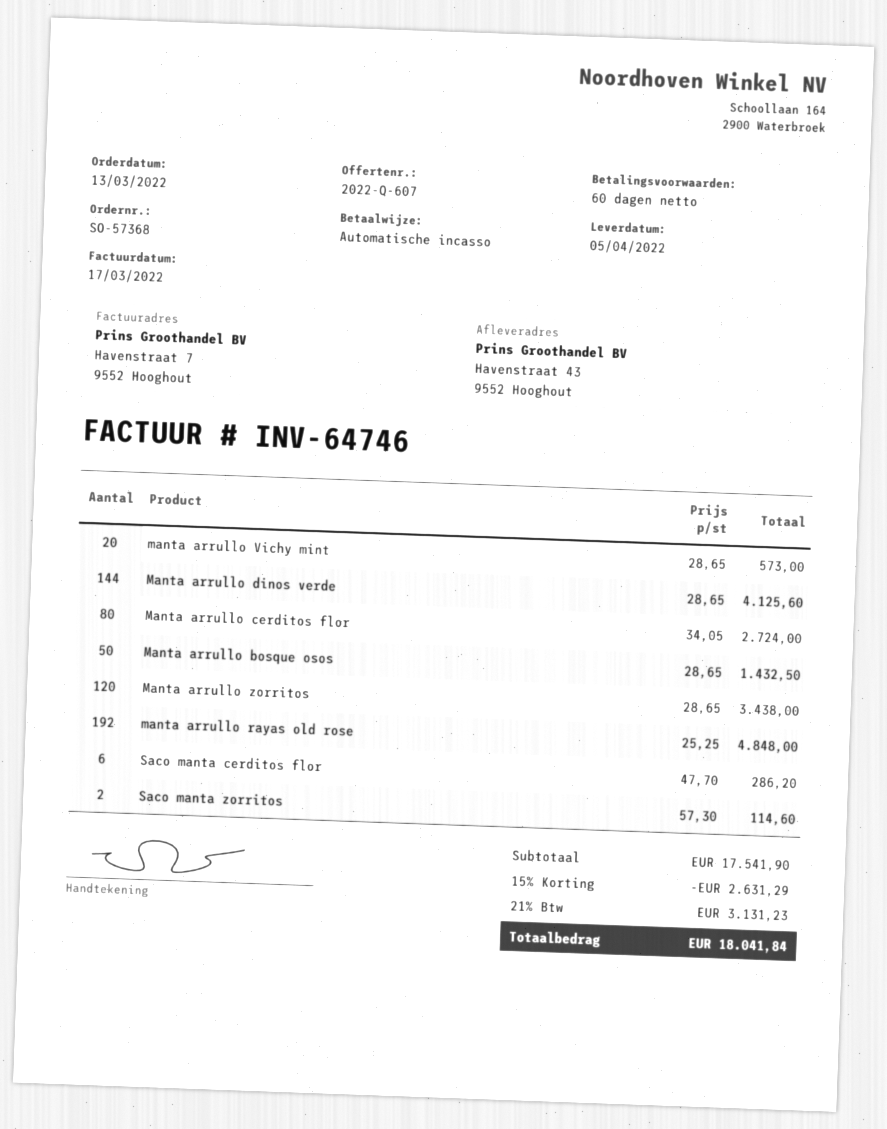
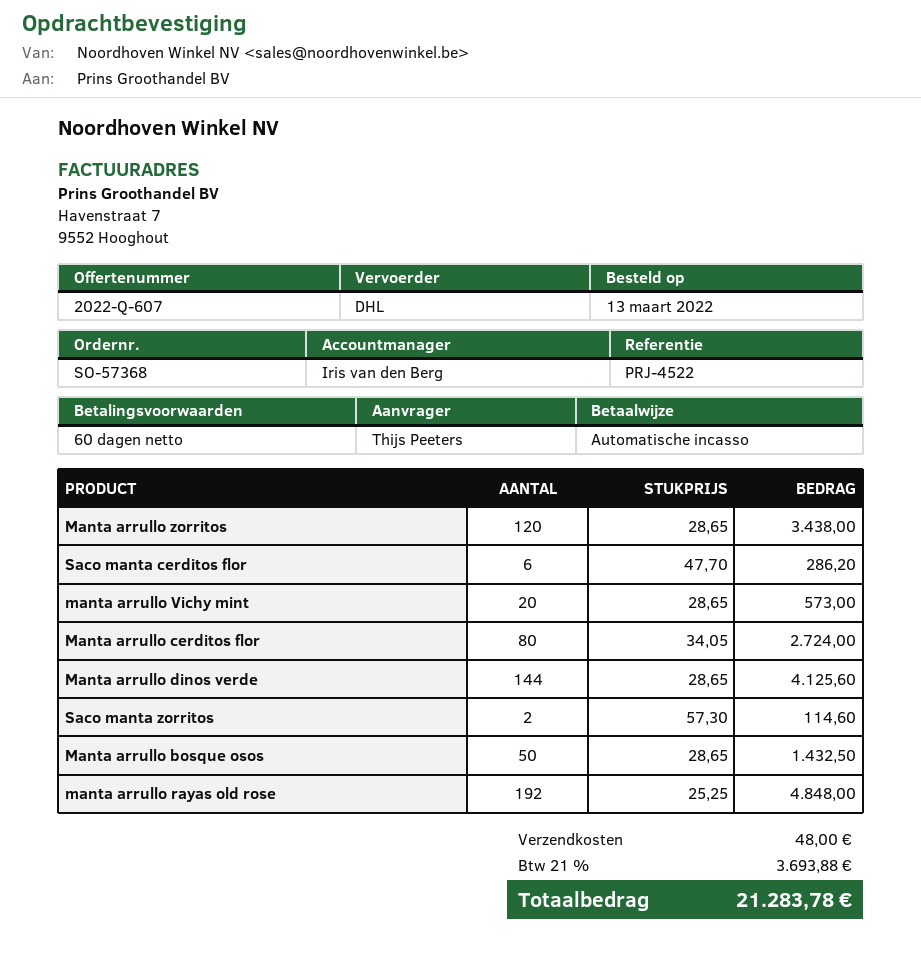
discount: 15% = 2631.29 -> none
shipping: none -> 48.00
tax: 21% = 3131.23 -> 21% = 3693.88
total: 18041.84 -> 21283.78

